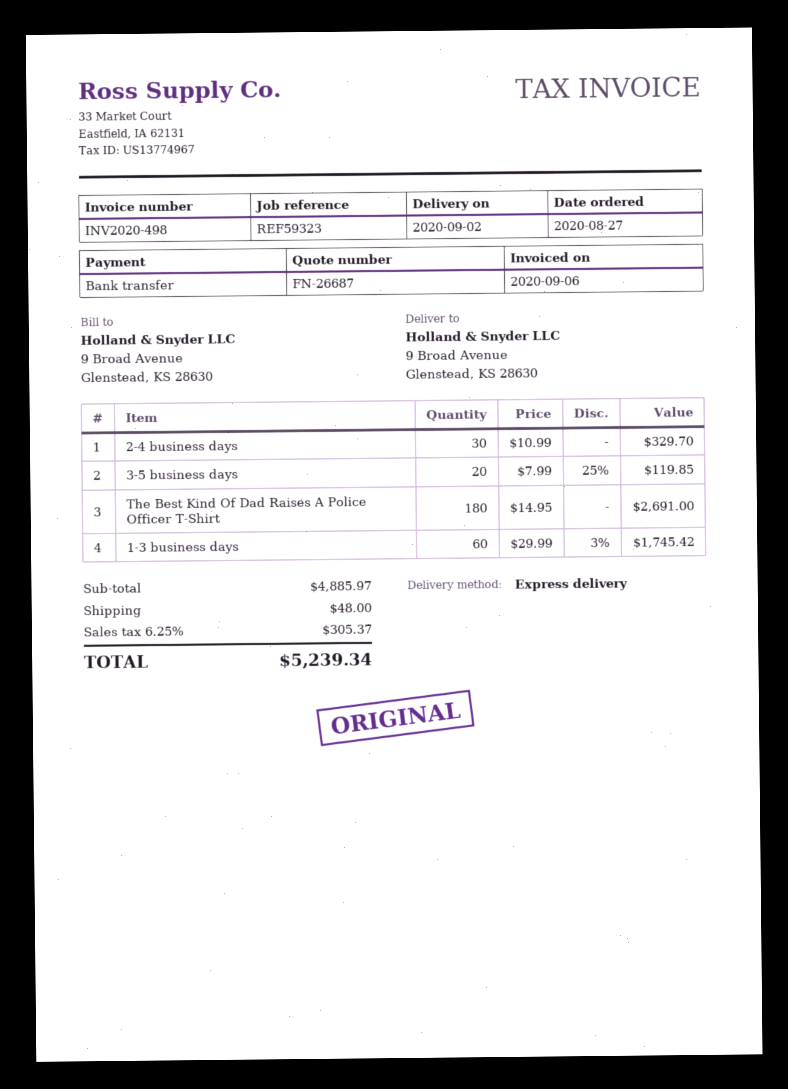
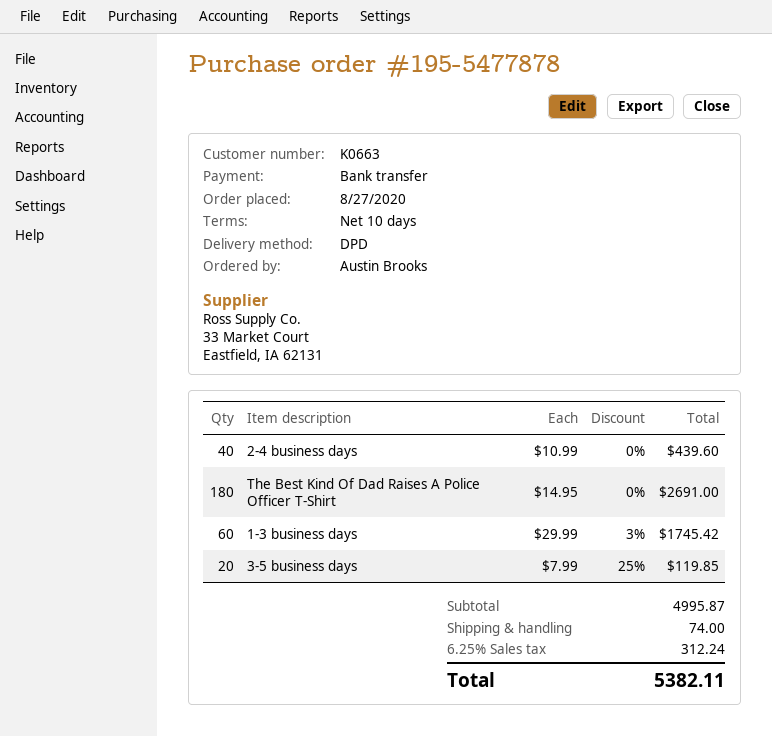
shipping method: express -> DPD
2-4 business days: 30 x 10.99 = 329.70 -> 40 x 10.99 = 439.60
subtotal: 4885.97 -> 4995.87
shipping: 48.00 -> 74.00
tax: 6.25% = 305.37 -> 6.25% = 312.24
total: 5239.34 -> 5382.11

